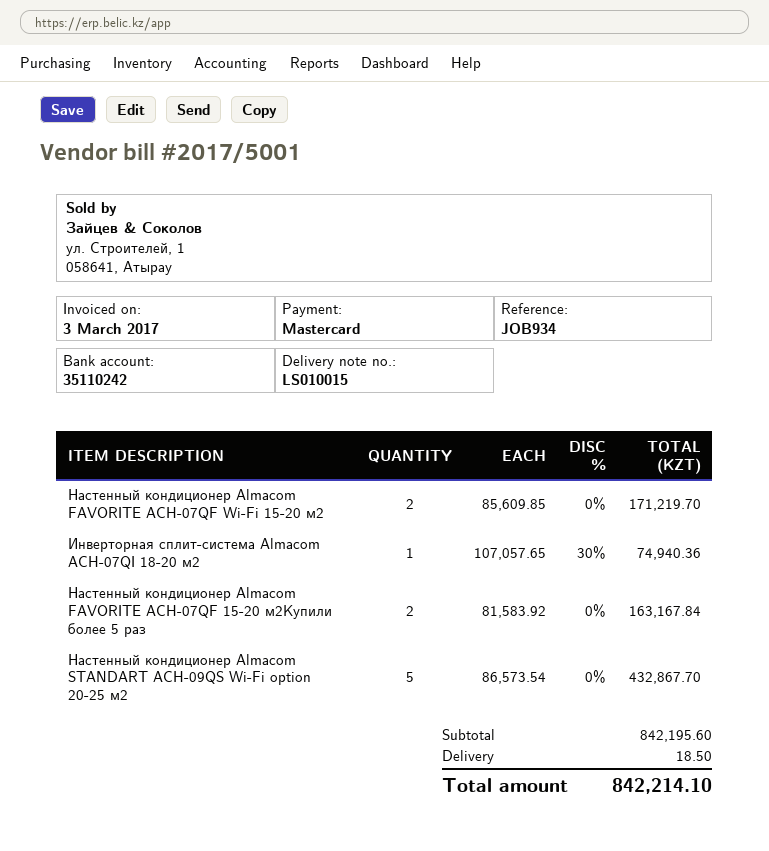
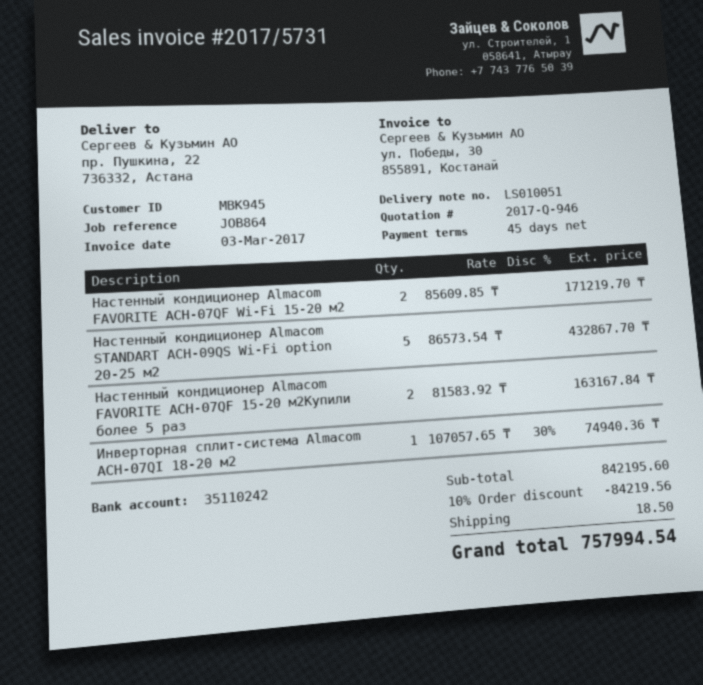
delivery note number: LS010015 -> LS010051
invoice number: 2017/5001 -> 2017/5731
reference: JOB934 -> JOB864
discount: none -> 10% = 84219.56
total: 842214.10 -> 757994.54

